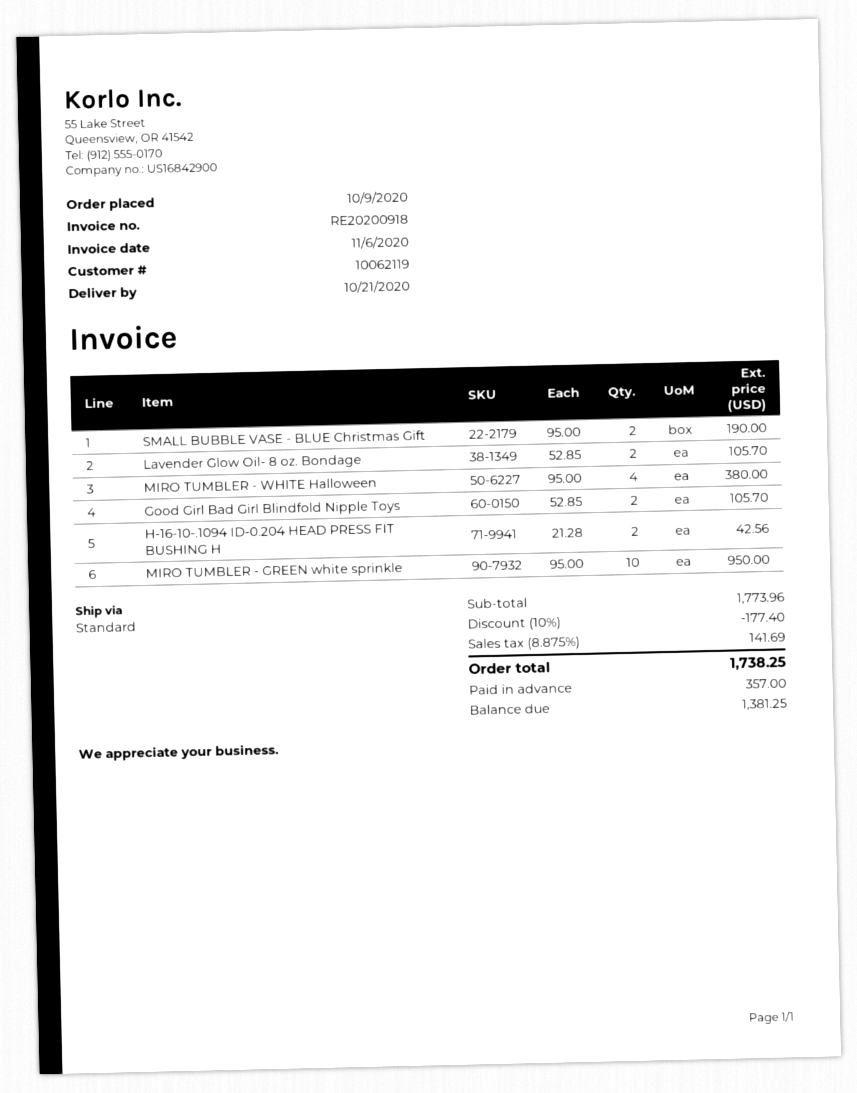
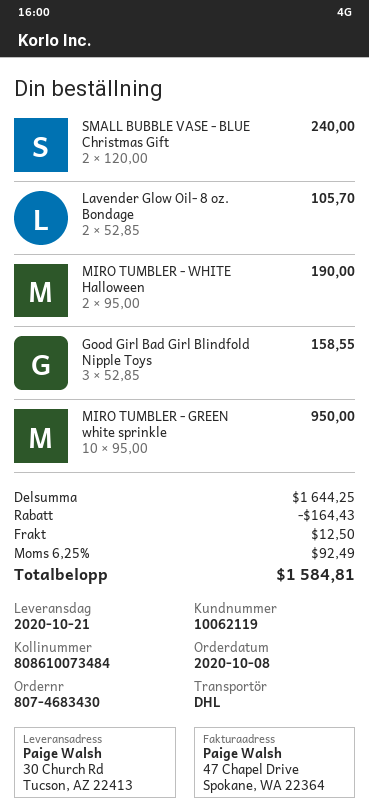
order date: 2020-10-09 -> 2020-10-08
shipping method: standard -> DHL
SMALL BUBBLE VASE - BLUE Christmas Gift: 2 x 95.00 = 190.00 -> 2 x 120.00 = 240.00
MIRO TUMBLER - WHITE Halloween: 4 x 95.00 = 380.00 -> 2 x 95.00 = 190.00
Good Girl Bad Girl Blindfold Nipple Toys: 2 x 52.85 = 105.70 -> 3 x 52.85 = 158.55
H-16-10-.1094 ID-0.204 HEAD PRESS FIT BUSHING H: 2 x 21.28 = 42.56 -> none
subtotal: 1773.96 -> 1644.25
discount: 177.40 -> 164.43
shipping: none -> 12.50
tax: 8.875% = 141.69 -> 6.25% = 92.49
total: 1738.25 -> 1584.81

